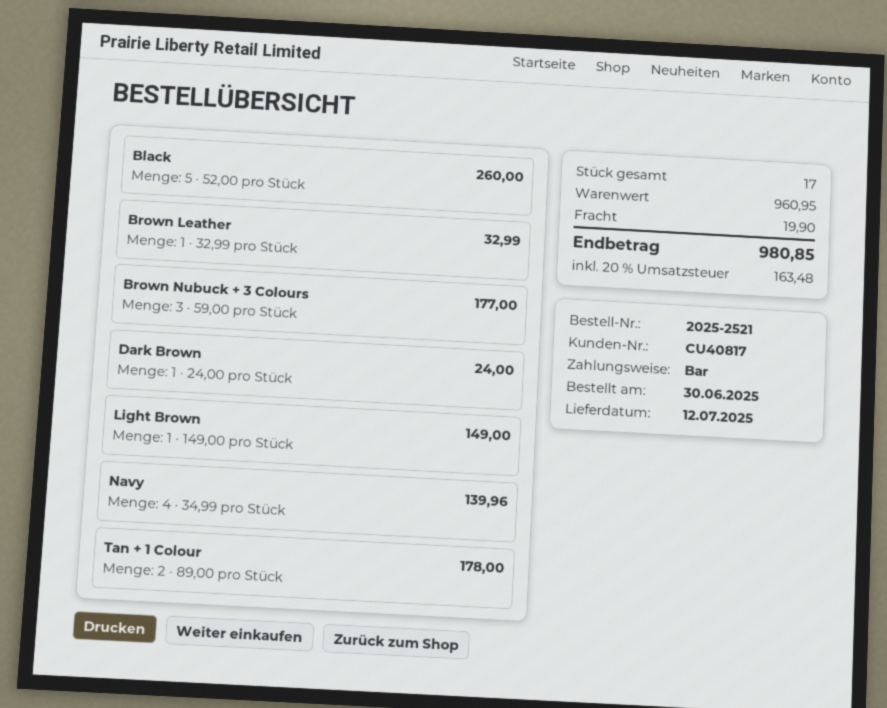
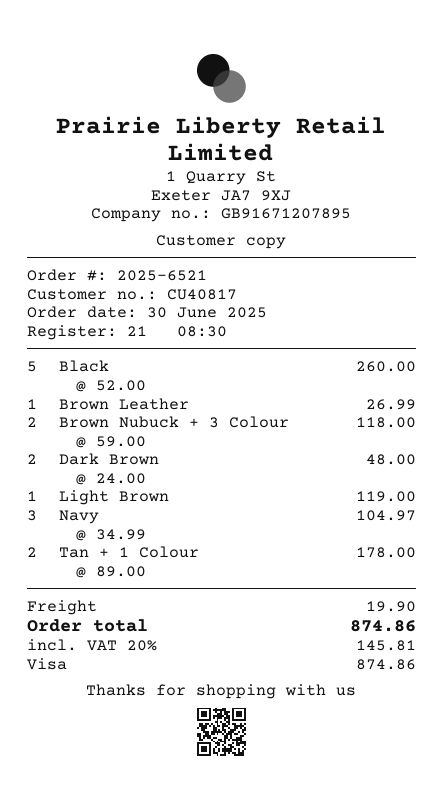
order number: 2025-2521 -> 2025-6521
payment method: cash -> Visa
Brown Leather: 1 x 32.99 = 32.99 -> 1 x 26.99 = 26.99
Brown Nubuck + 3 Colours: 3 x 59.00 = 177.00 -> 2 x 59.00 = 118.00
Dark Brown: 1 x 24.00 = 24.00 -> 2 x 24.00 = 48.00
Light Brown: 1 x 149.00 = 149.00 -> 1 x 119.00 = 119.00
Navy: 4 x 34.99 = 139.96 -> 3 x 34.99 = 104.97
tax: 20% = 163.48 -> 20% = 145.81
total: 980.85 -> 874.86

